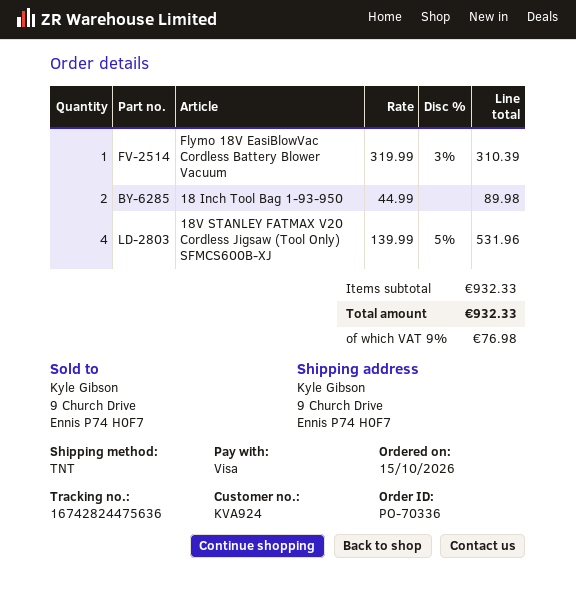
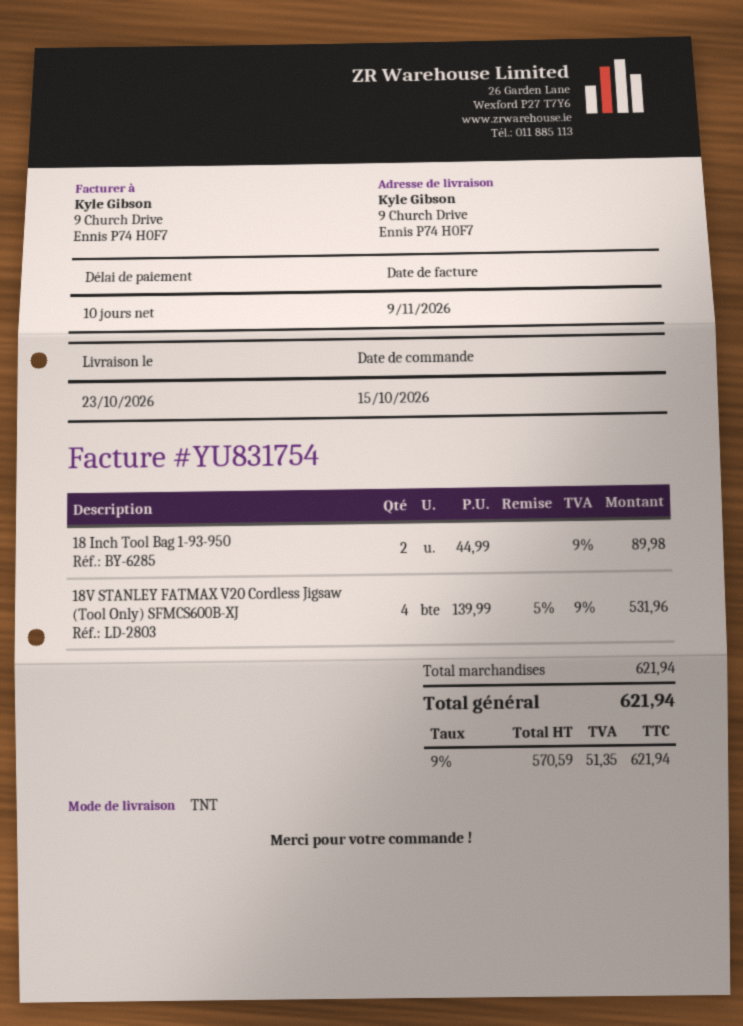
Flymo 18V EasiBlowVac Cordless Battery Blower Vacuum: 1 x 319.99 - 3% = 310.39 -> none
subtotal: 932.33 -> 621.94
tax: 9% = 76.98 -> 9% = 51.35
total: 932.33 -> 621.94

